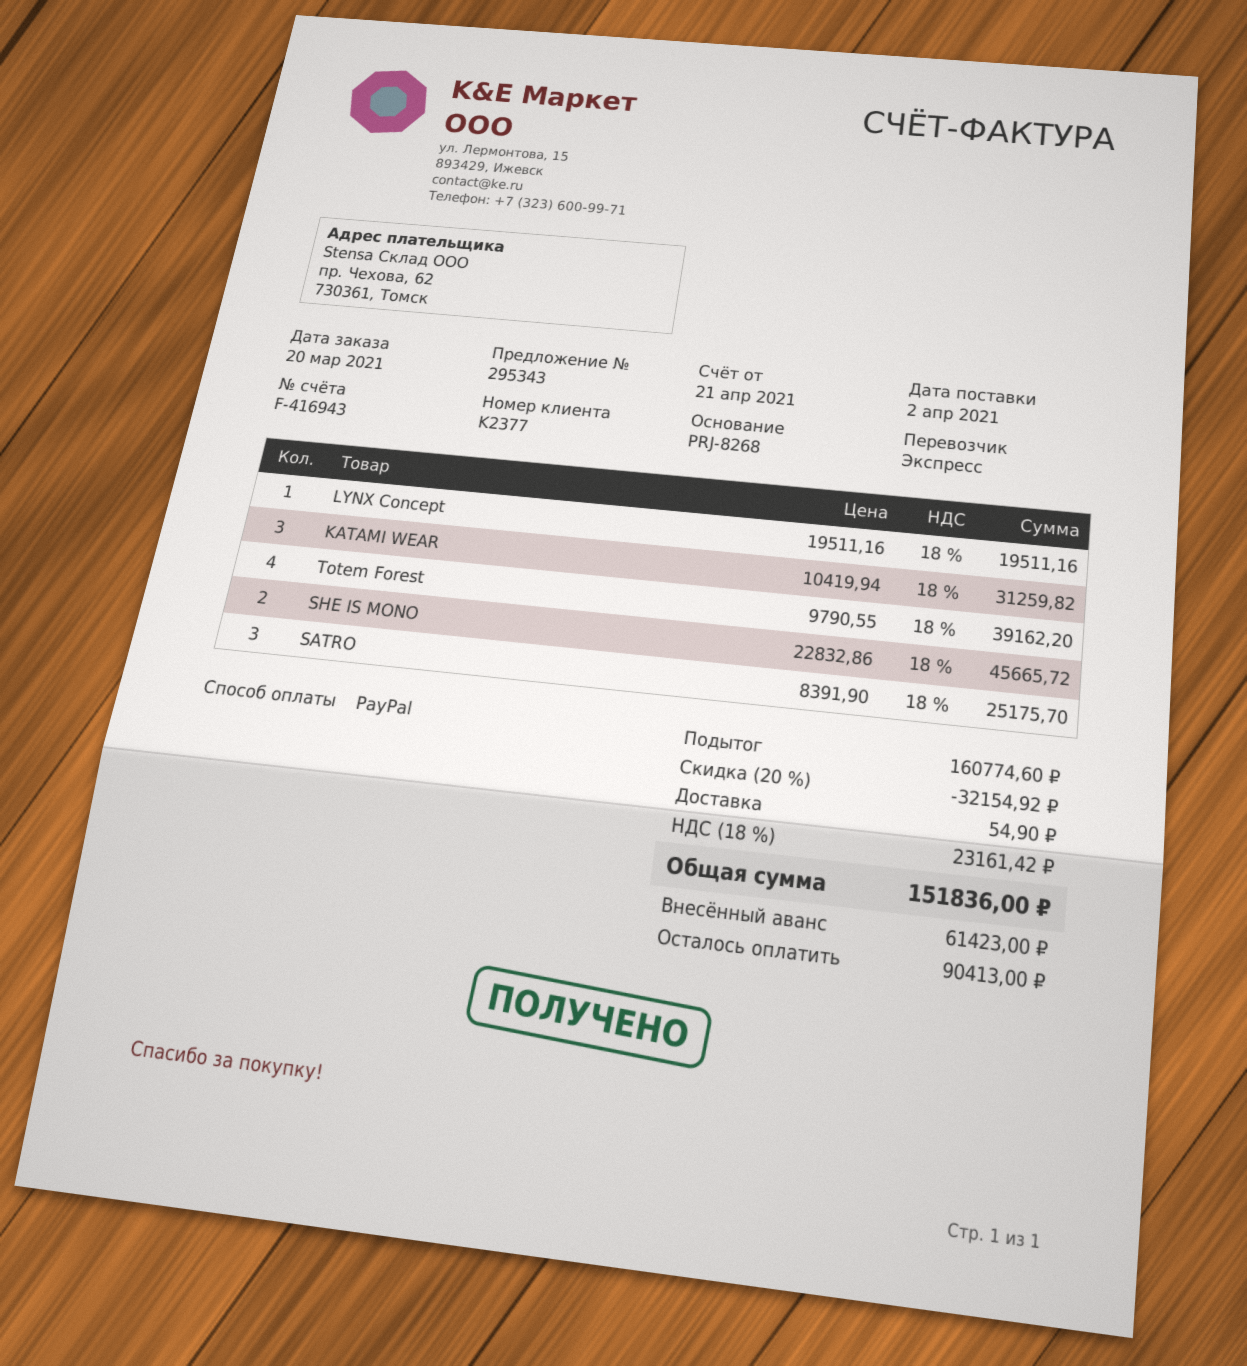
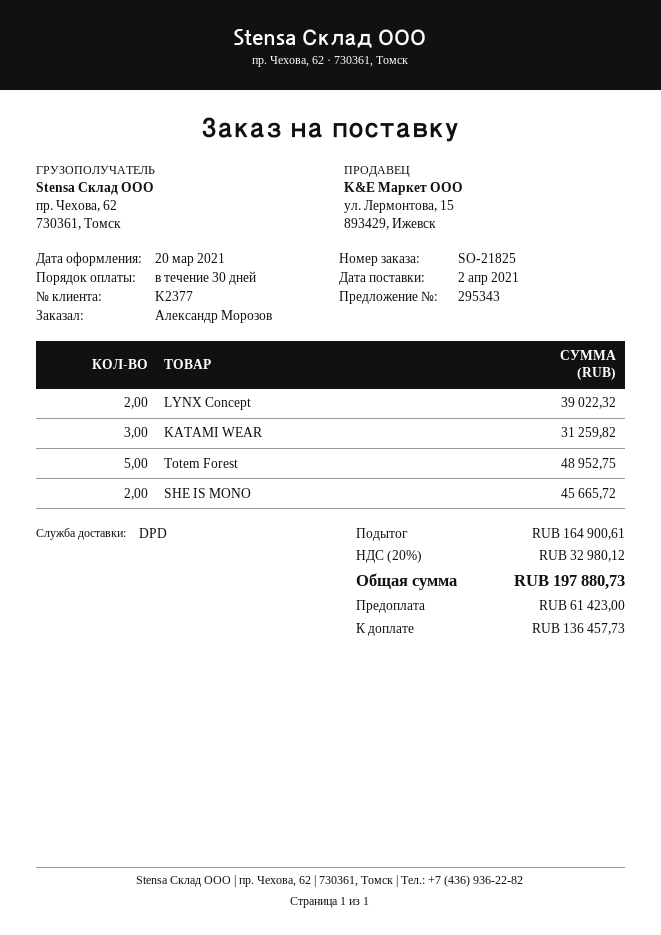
shipping method: express -> DPD
LYNX Concept: 1 for 19511.16 -> 2 for 39022.32
Totem Forest: 4 for 39162.20 -> 5 for 48952.75
SATRO: 3 for 25175.70 -> none
subtotal: 160774.60 -> 164900.61
discount: 20% = 32154.92 -> none
shipping: 54.90 -> none
tax: 18% = 23161.42 -> 20% = 32980.12
total: 151836.00 -> 197880.73
balance: 90413.00 -> 136457.73

